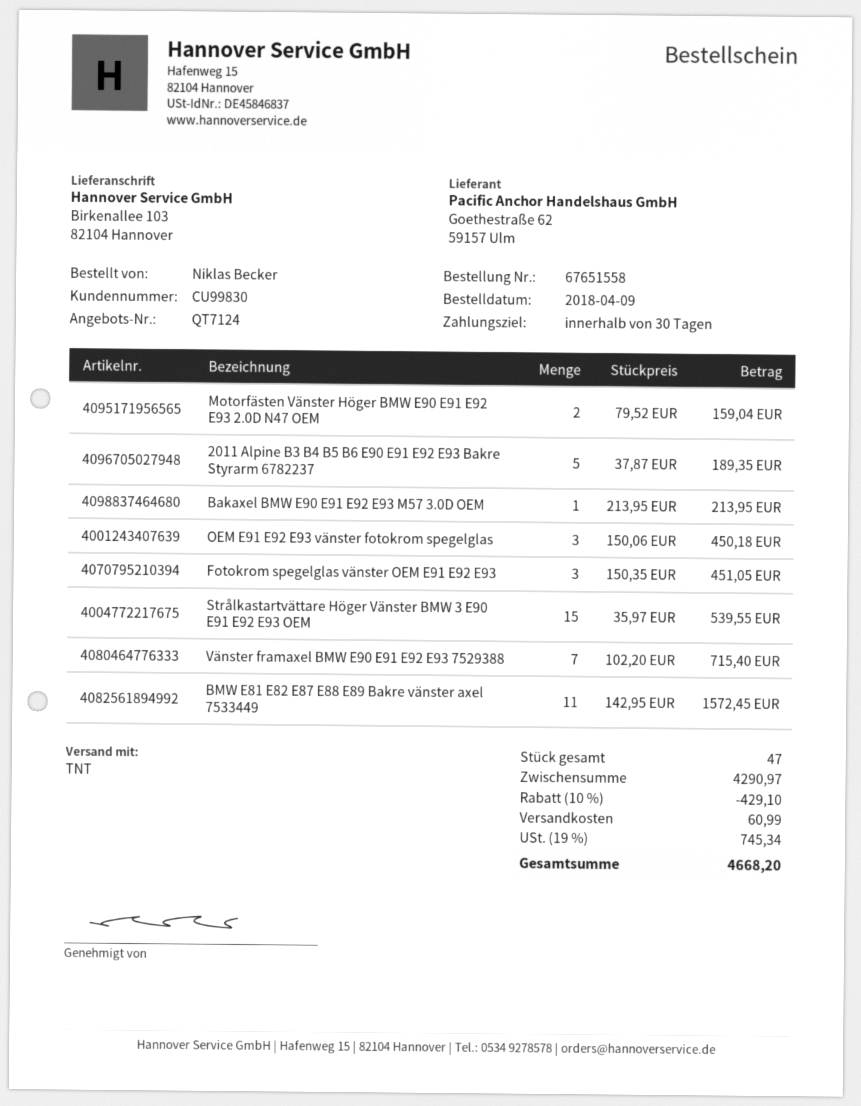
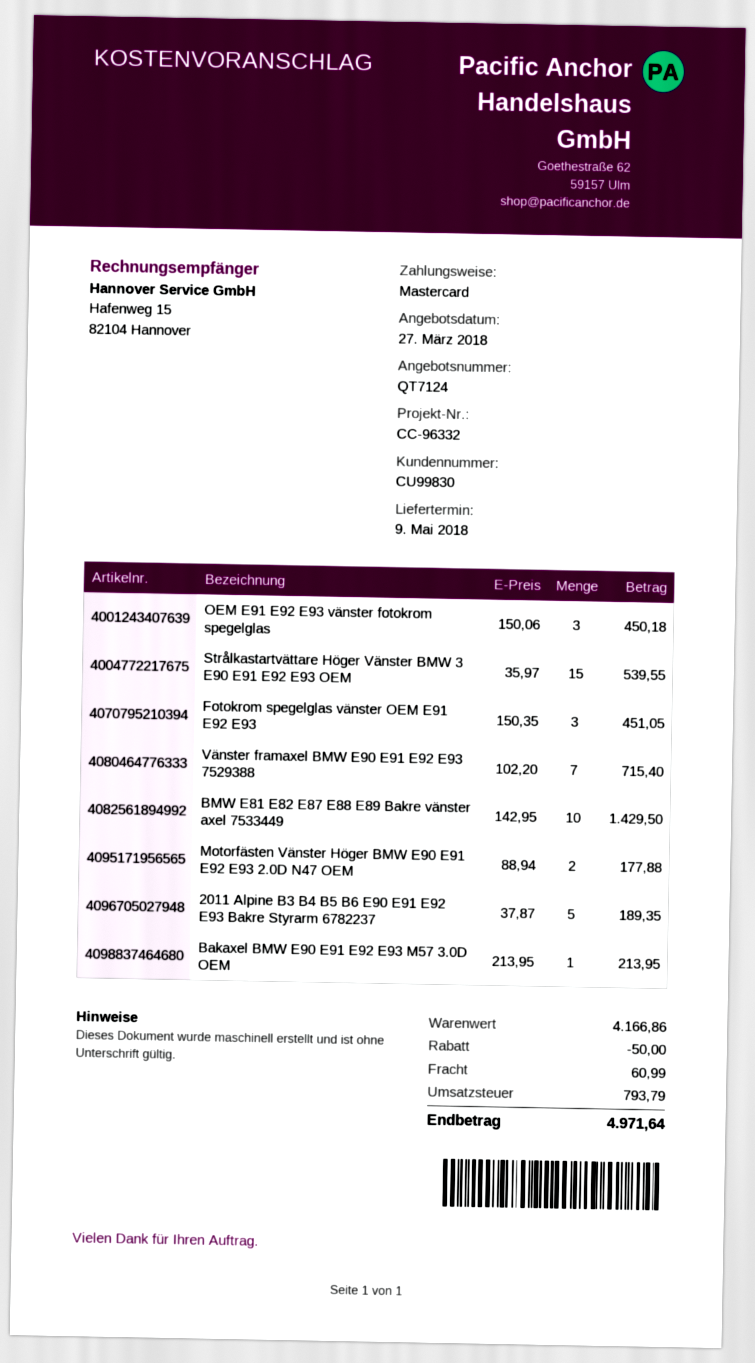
Motorfästen Vänster Höger BMW E90 E91 E92 E93 2.0D N47 OEM: 2 x 79.52 = 159.04 -> 2 x 88.94 = 177.88
BMW E81 E82 E87 E88 E89 Bakre vänster axel 7533449: 11 x 142.95 = 1572.45 -> 10 x 142.95 = 1429.50
subtotal: 4290.97 -> 4166.86
discount: 429.10 -> 50.00
tax: 745.34 -> 793.79
total: 4668.20 -> 4971.64

